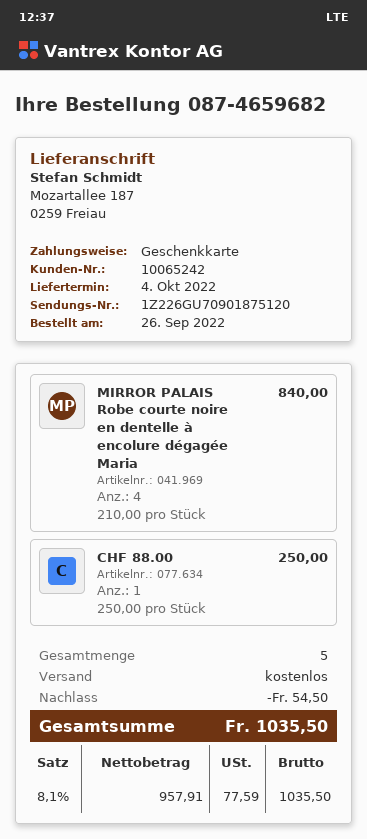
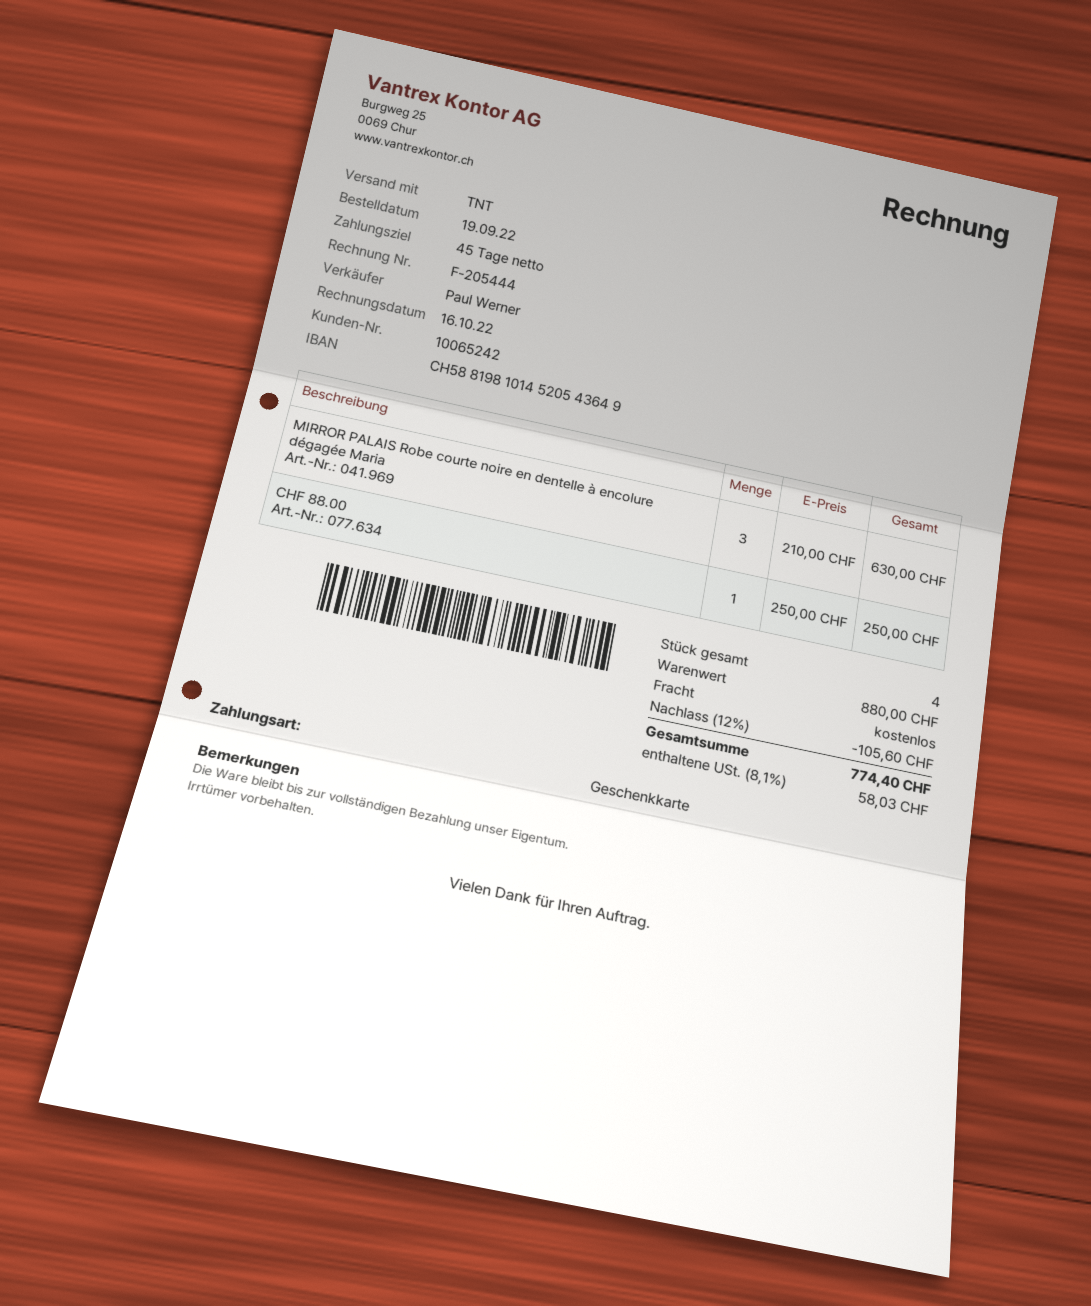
order date: 2022-09-26 -> 2022-09-19
MIRROR PALAIS Robe courte noire en dentelle à encolure dégagée Maria: 4 x 210.00 = 840.00 -> 3 x 210.00 = 630.00
total quantity: 5 -> 4
discount: 54.50 -> 105.60
tax: 8.1% = 77.59 -> 8.1% = 58.03
total: 1035.50 -> 774.40

